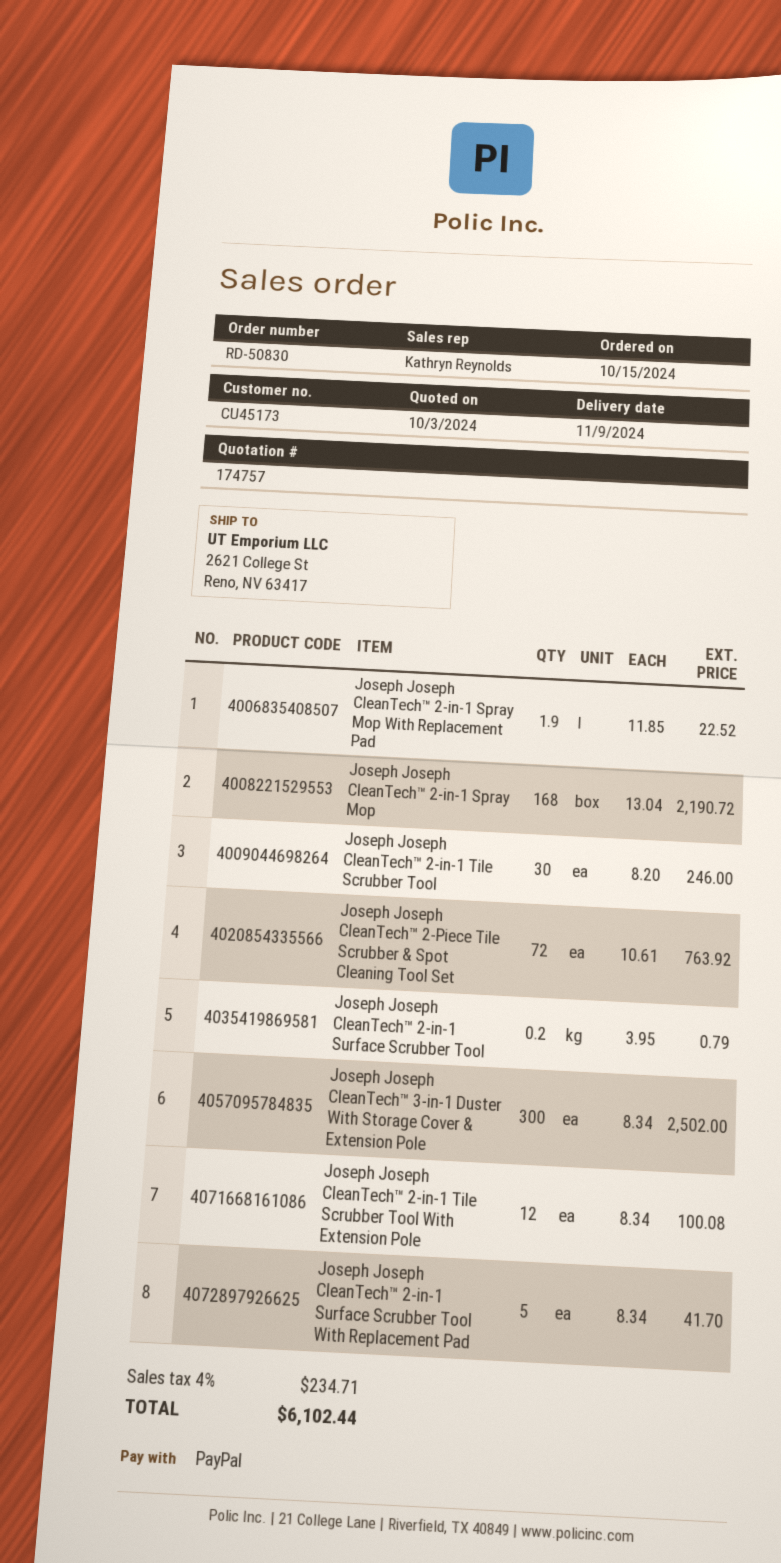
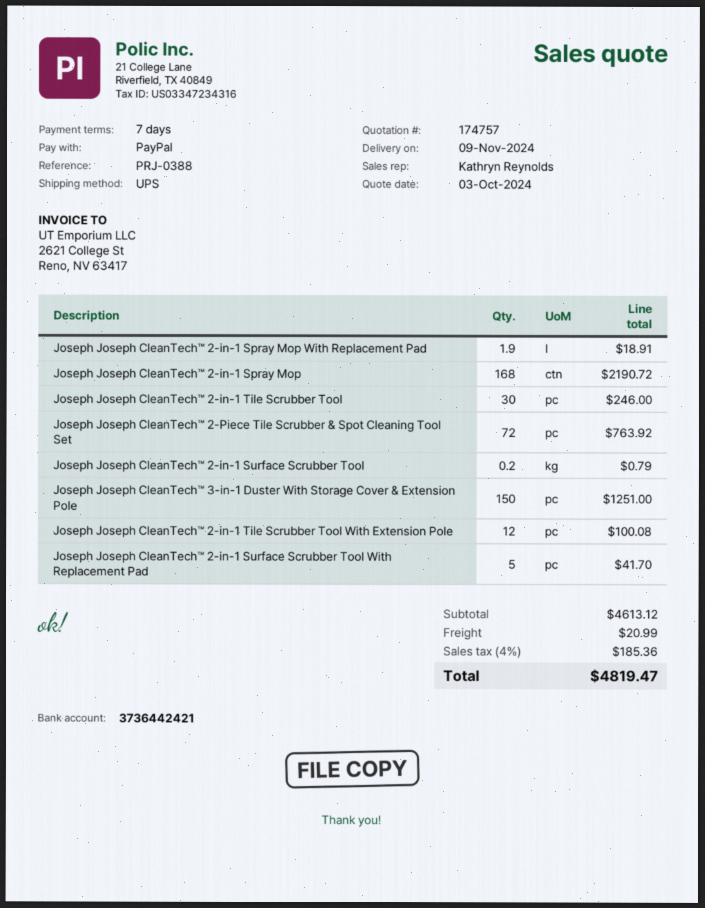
Joseph Joseph CleanTech™ 2-in-1 Spray Mop With Replacement Pad: 1.9 for 22.52 -> 1.9 for 18.91
Joseph Joseph CleanTech™ 3-in-1 Duster With Storage Cover & Extension Pole: 300 for 2502.00 -> 150 for 1251.00
shipping: none -> 20.99
tax: 4% = 234.71 -> 4% = 185.36
total: 6102.44 -> 4819.47

